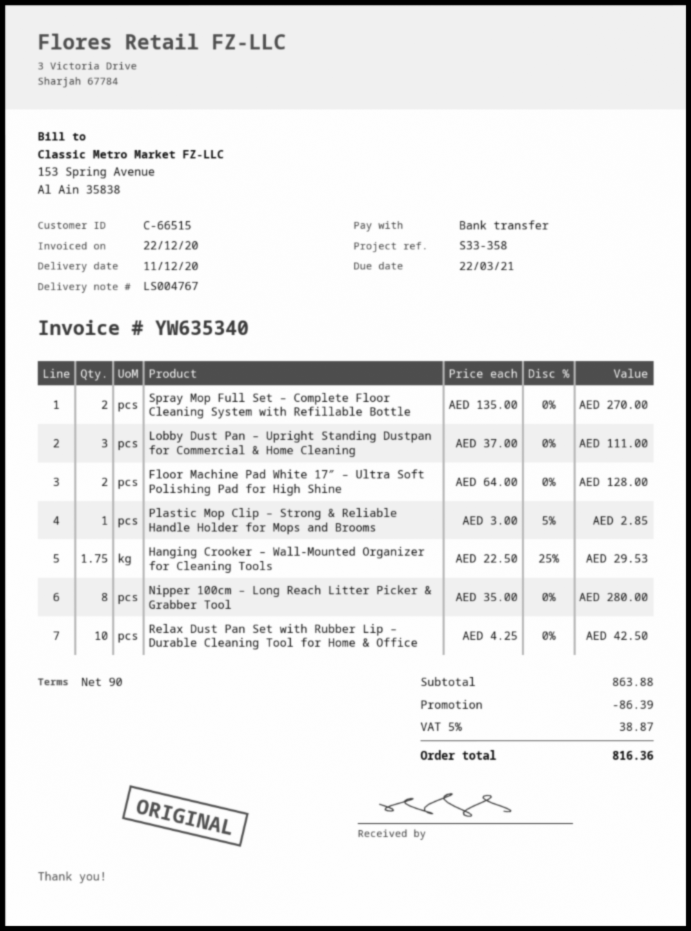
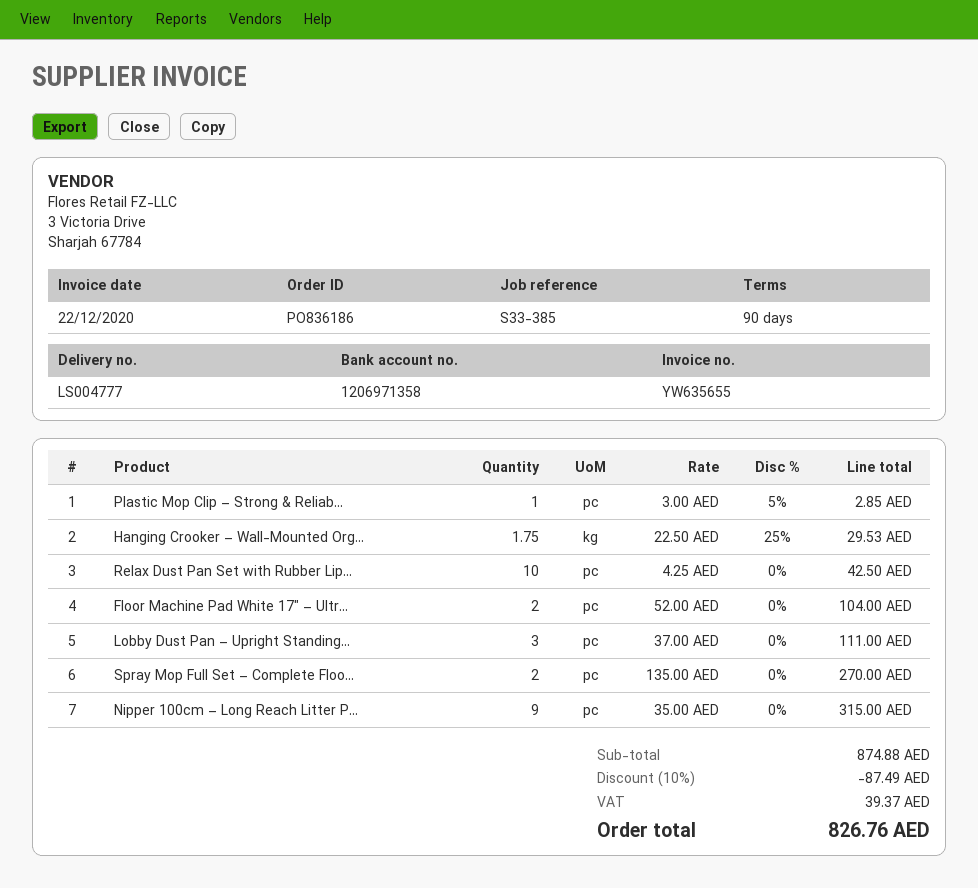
delivery note number: LS004767 -> LS004777
invoice number: YW635340 -> YW635655
reference: S33-358 -> S33-385
Floor Machine Pad White 17″ – Ultra Soft Polishing Pad for High Shine: 2 x 64.00 = 128.00 -> 2 x 52.00 = 104.00
Nipper 100cm – Long Reach Litter Picker & Grabber Tool: 8 x 35.00 = 280.00 -> 9 x 35.00 = 315.00
subtotal: 863.88 -> 874.88
discount: 86.39 -> 87.49
tax: 38.87 -> 39.37
total: 816.36 -> 826.76

